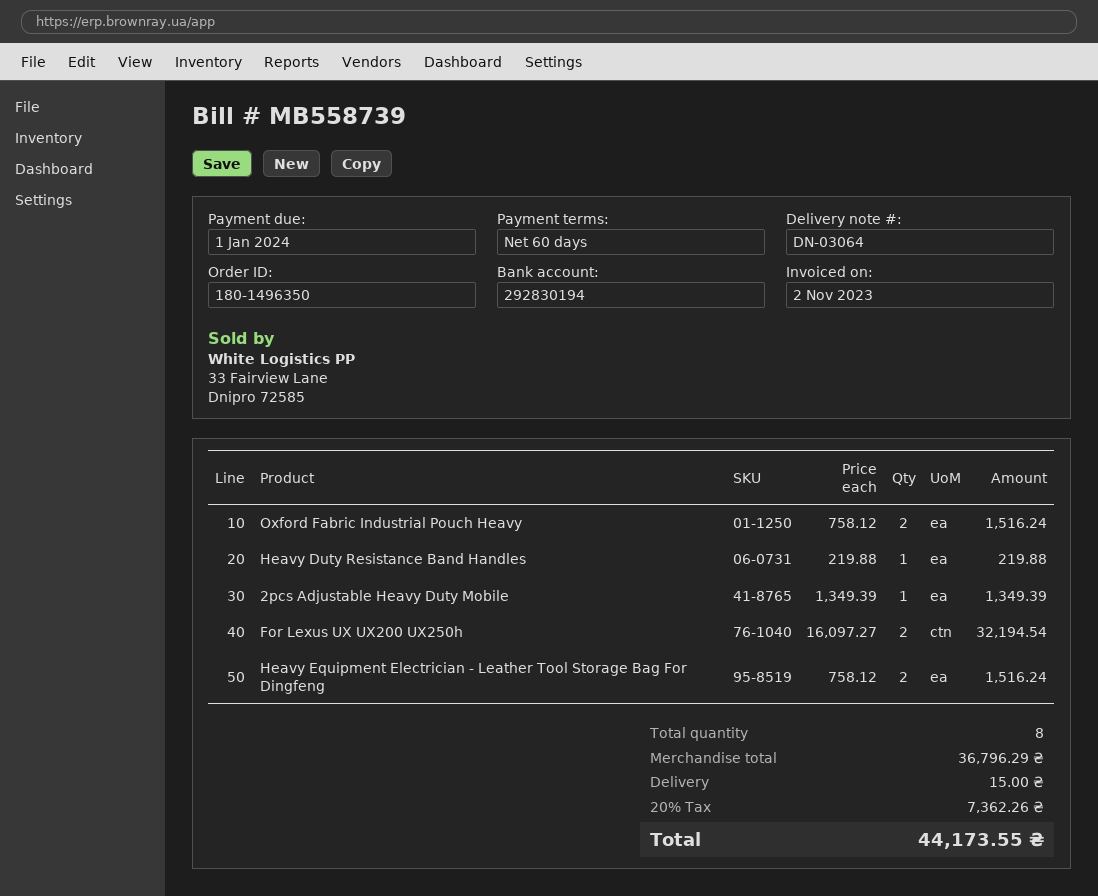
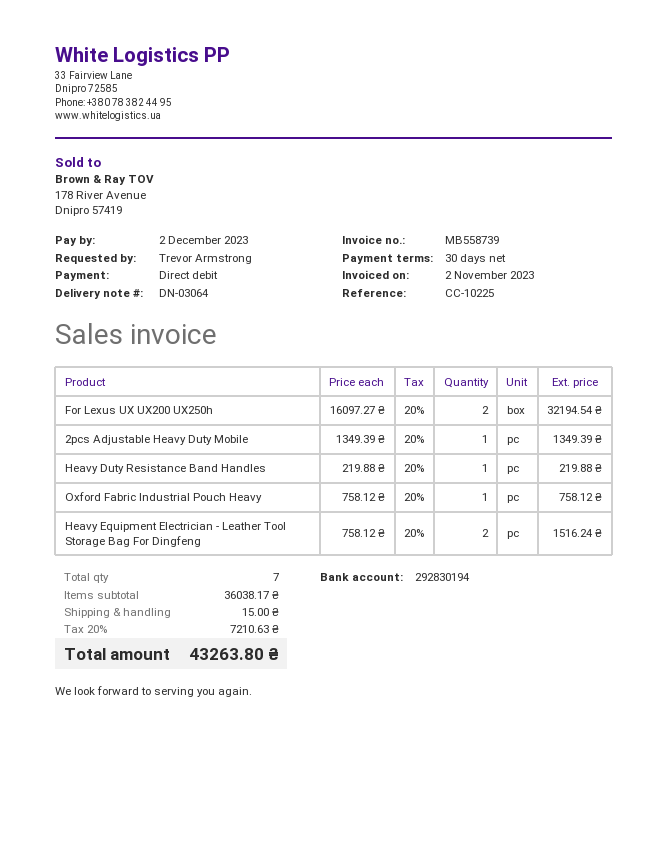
payment terms: 60 days -> 30 days
due date: 2024-01-01 -> 2023-12-02
Oxford Fabric Industrial Pouch Heavy: 2 x 758.12 = 1516.24 -> 1 x 758.12 = 758.12
total quantity: 8 -> 7
subtotal: 36796.29 -> 36038.17
tax: 20% = 7362.26 -> 20% = 7210.63
total: 44173.55 -> 43263.80

